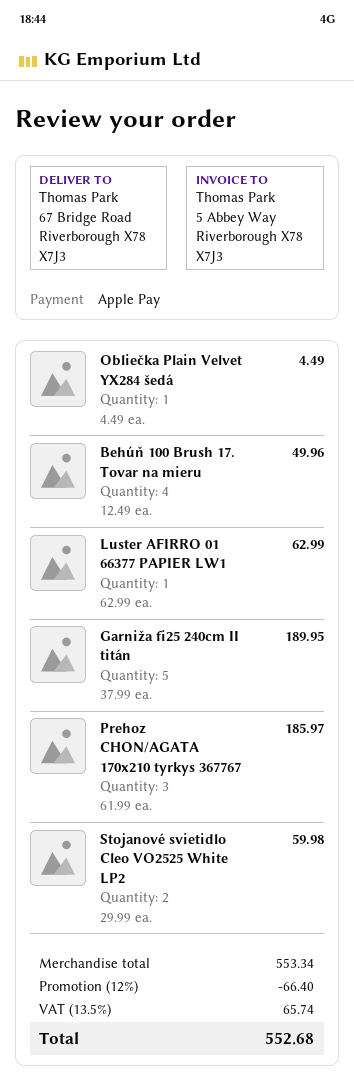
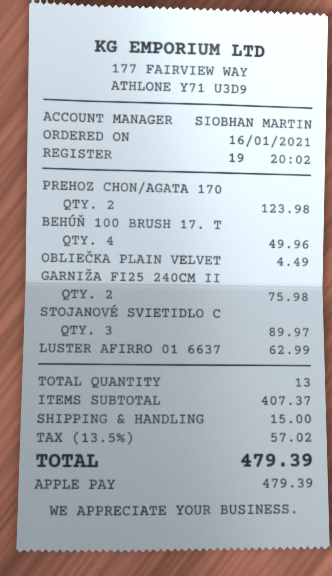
Garniža fi25 240cm II titán: 5 for 189.95 -> 2 for 75.98
Prehoz CHON/AGATA 170x210 tyrkys 367767: 3 for 185.97 -> 2 for 123.98
Stojanové svietidlo Cleo VO2525 White LP2: 2 for 59.98 -> 3 for 89.97
subtotal: 553.34 -> 407.37
discount: 12% = 66.40 -> none
shipping: none -> 15.00
tax: 13.5% = 65.74 -> 13.5% = 57.02
total: 552.68 -> 479.39

